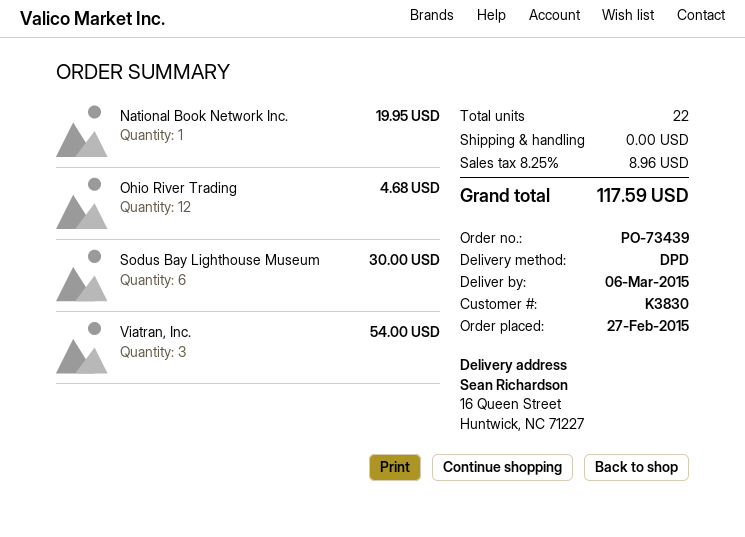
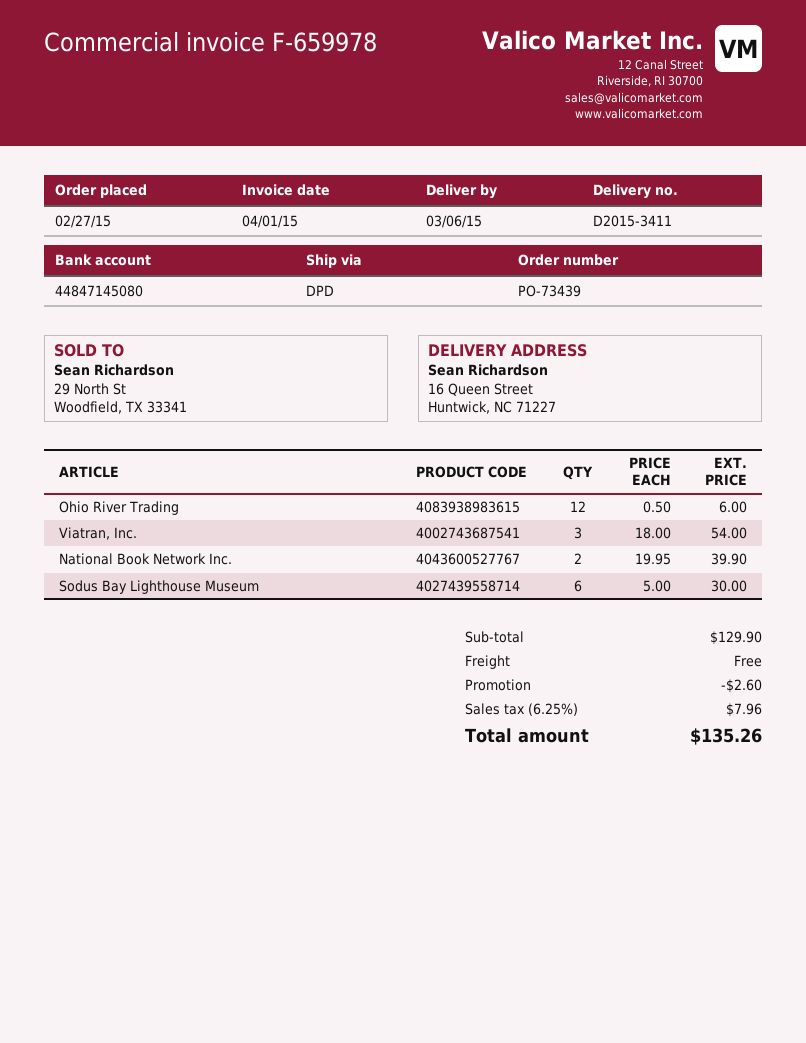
National Book Network Inc.: 1 for 19.95 -> 2 for 39.90
Ohio River Trading: 12 for 4.68 -> 12 for 6.00
discount: none -> 2.60
tax: 8.25% = 8.96 -> 6.25% = 7.96
total: 117.59 -> 135.26

